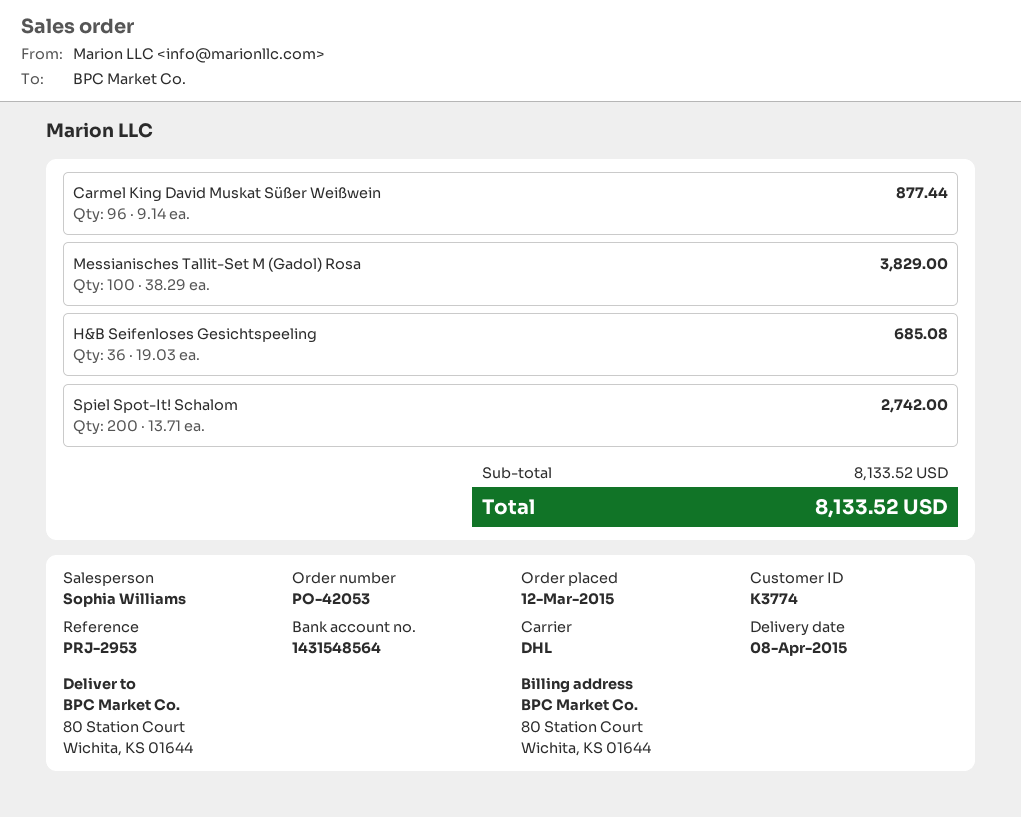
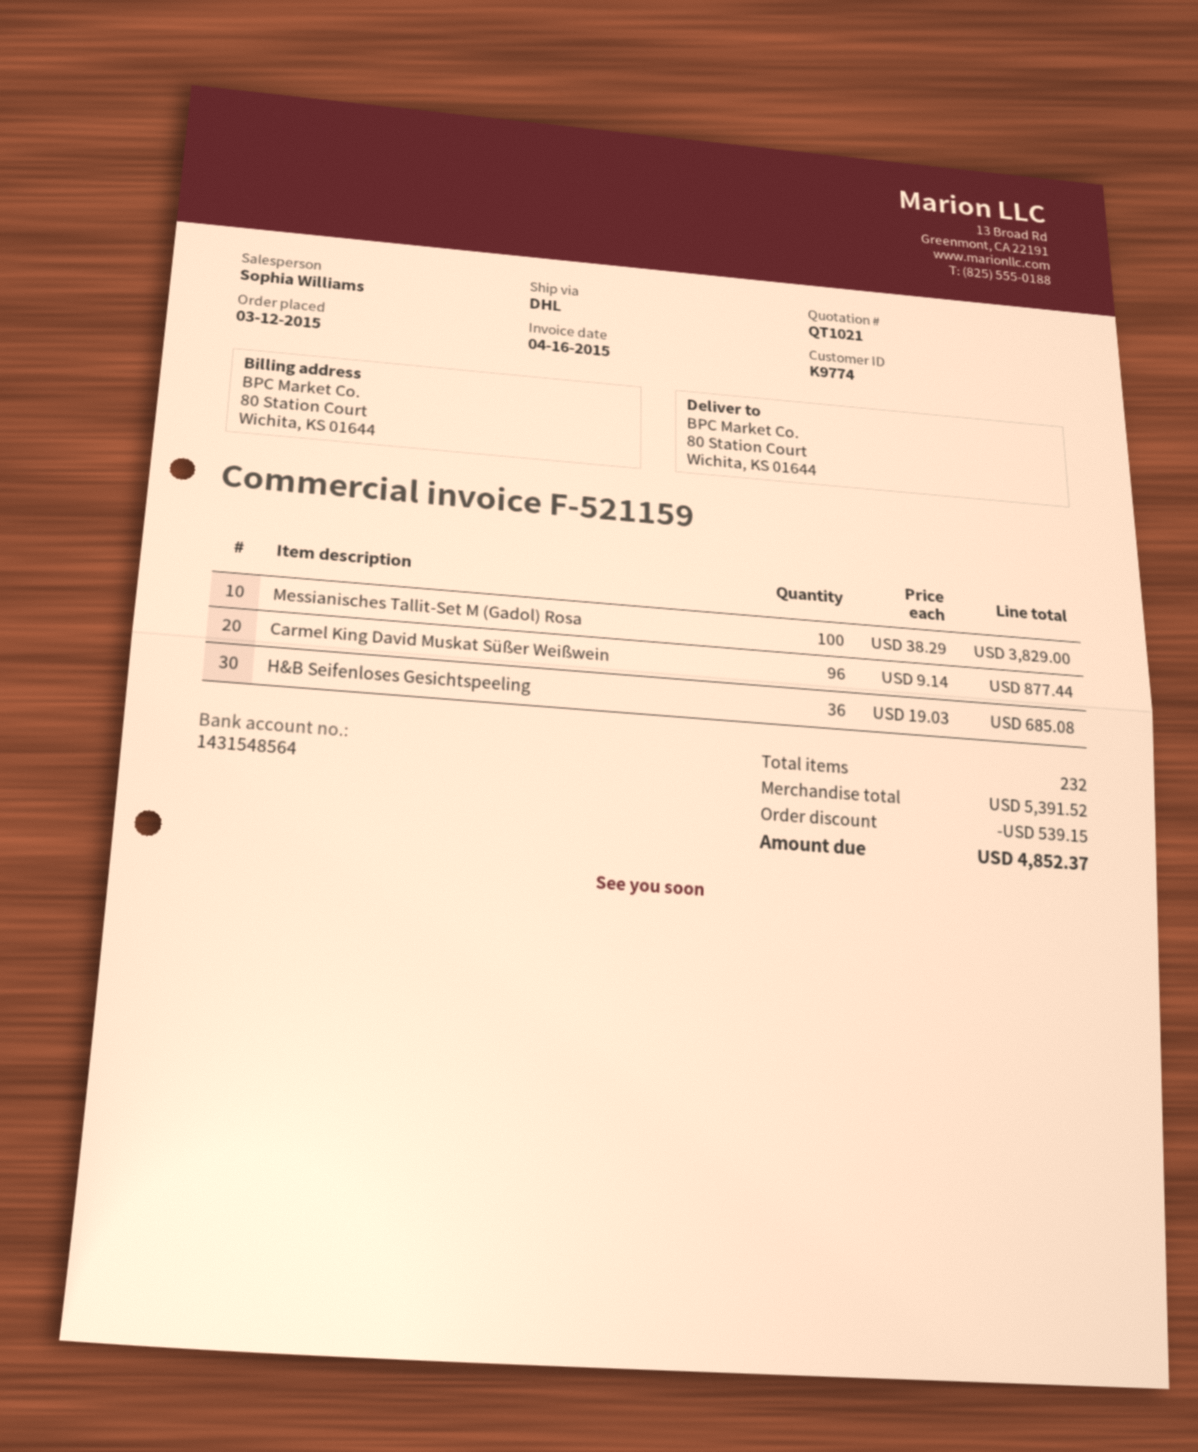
customer number: K3774 -> K9774
Spiel Spot-It! Schalom: 200 x 13.71 = 2742.00 -> none
subtotal: 8133.52 -> 5391.52
discount: none -> 539.15
total: 8133.52 -> 4852.37

